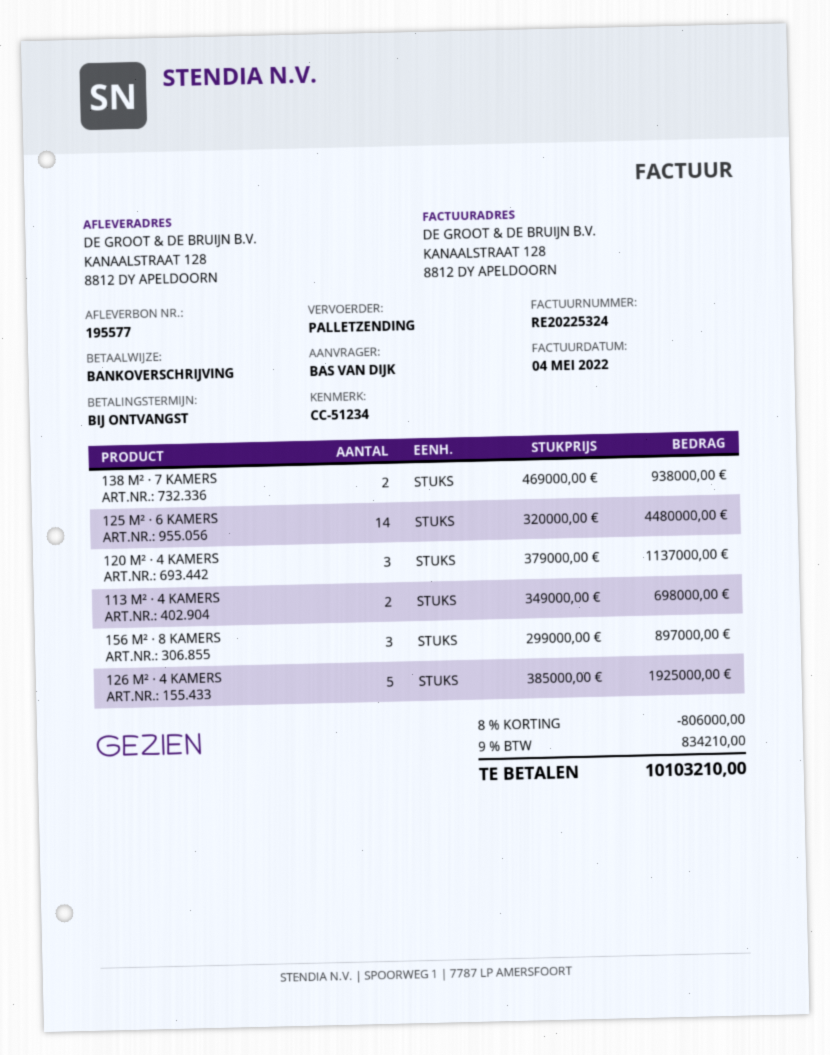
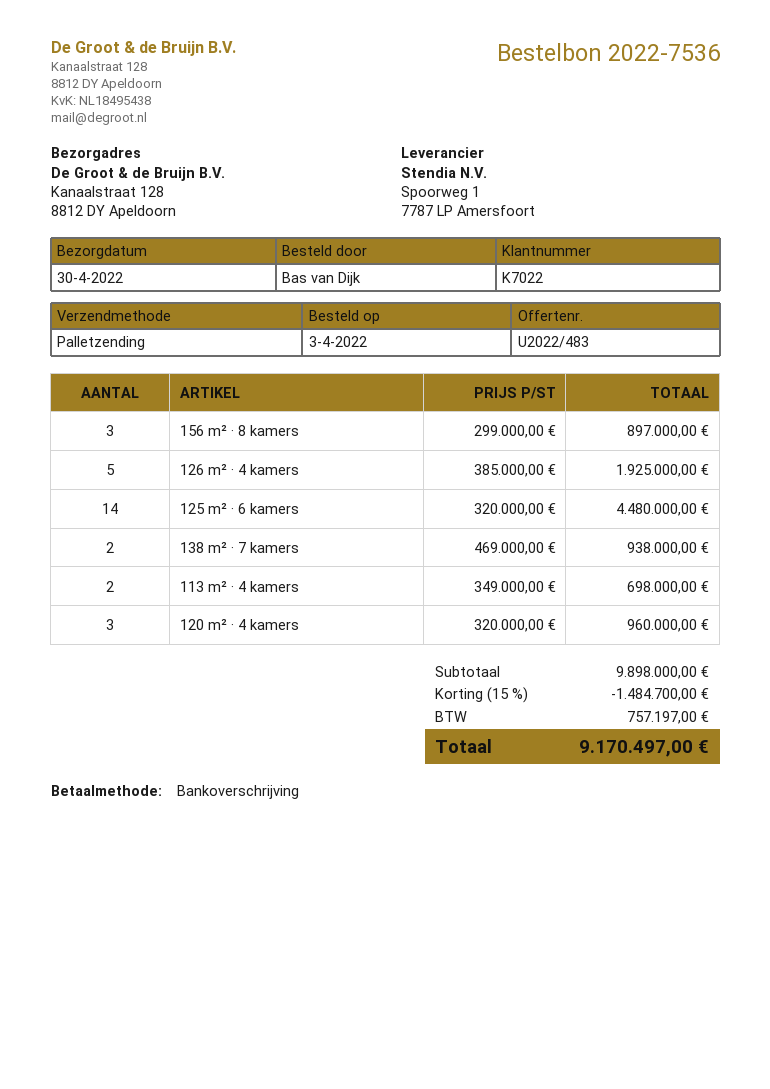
120 M² · 4 KAMERS: 3 x 379000.00 = 1137000.00 -> 3 x 320000.00 = 960000.00
discount: 8% = 806000.00 -> 15% = 1484700.00
tax: 834210.00 -> 757197.00
total: 10103210.00 -> 9170497.00

